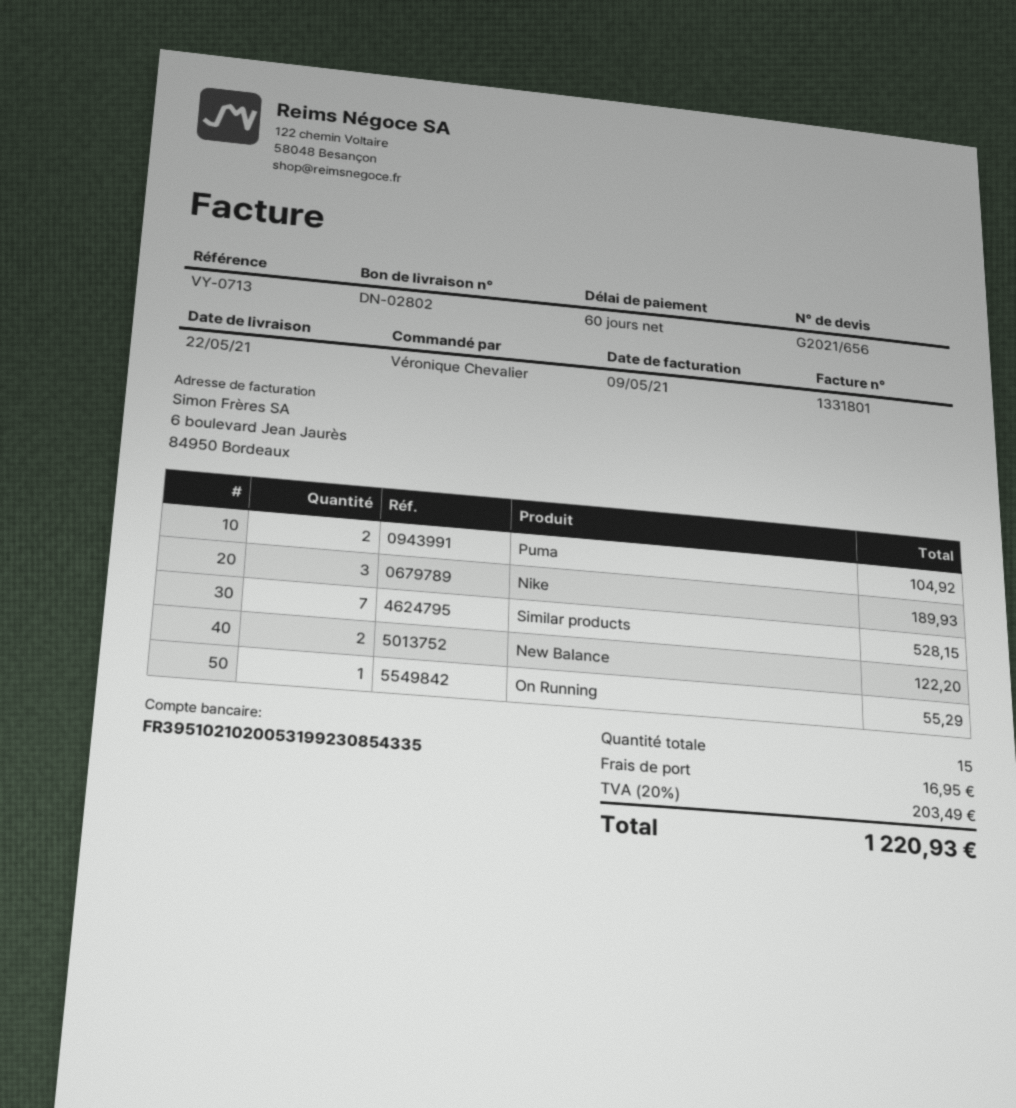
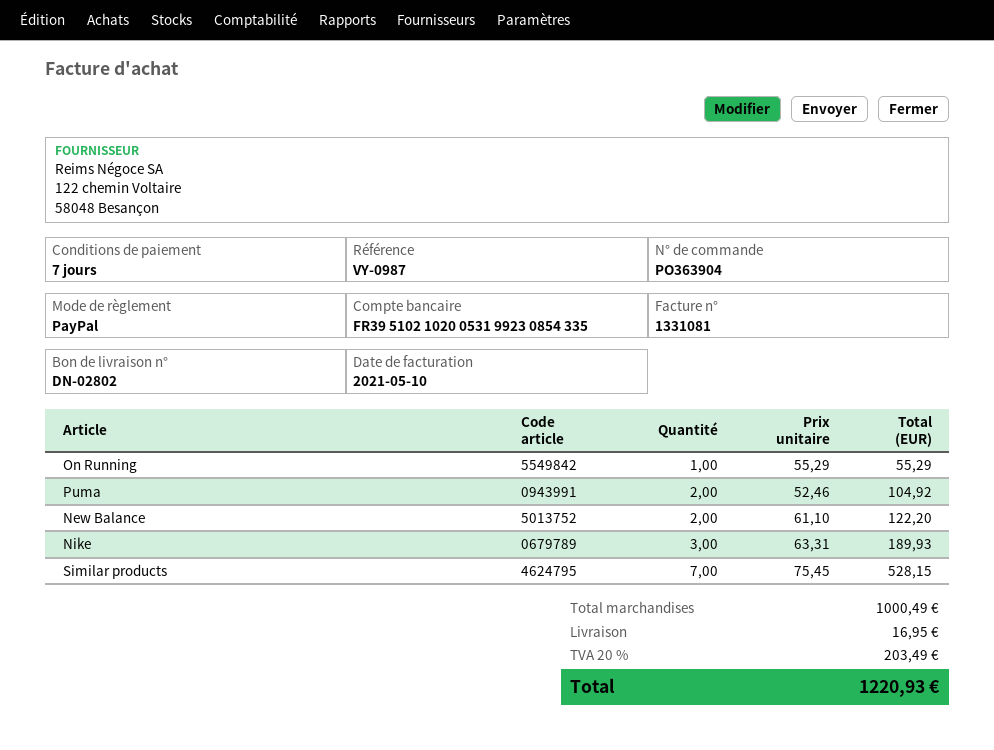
invoice number: 1331801 -> 1331081
invoice date: 2021-05-09 -> 2021-05-10
payment terms: 60 days -> 7 days
reference: VY-0713 -> VY-0987

